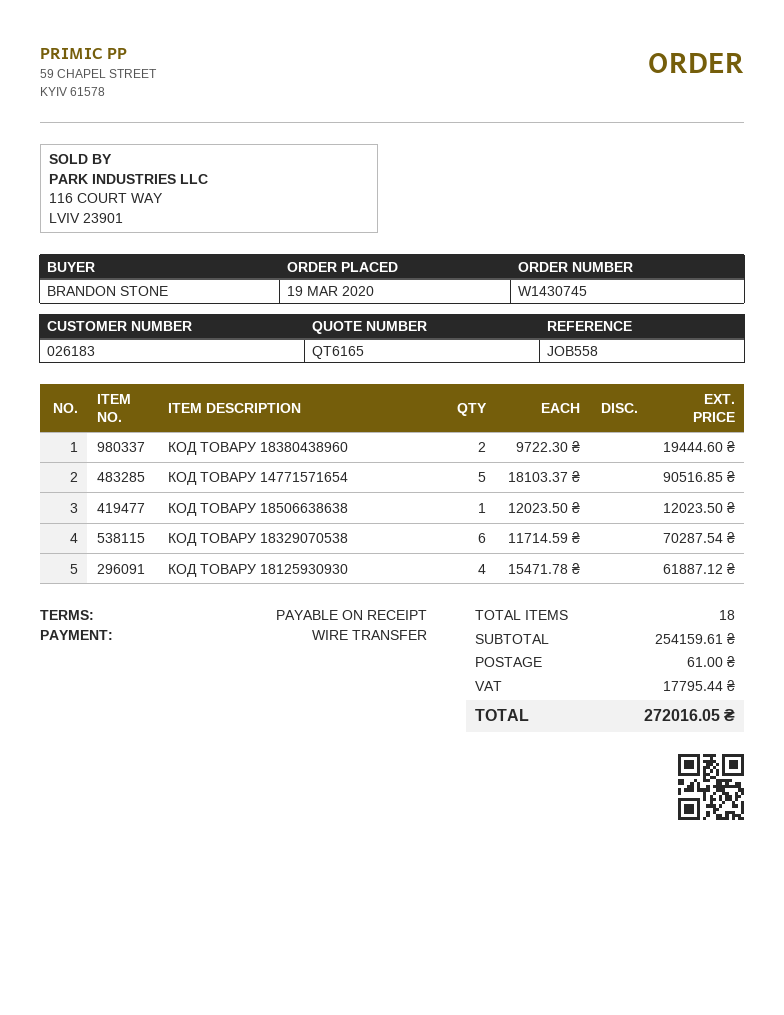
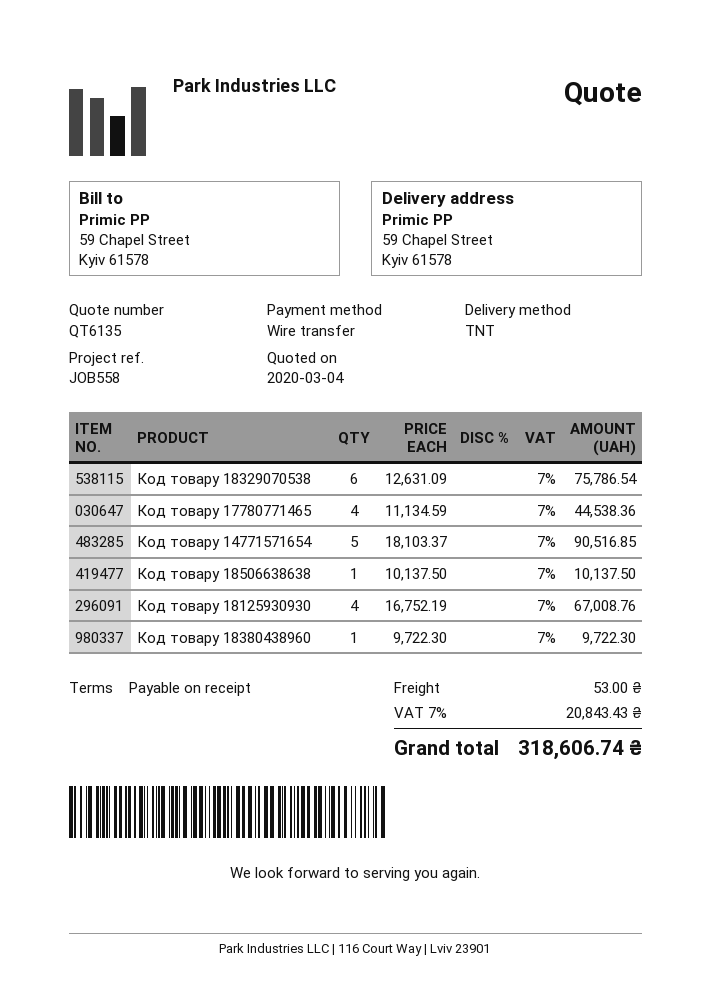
quote number: QT6165 -> QT6135
КОД ТОВАРУ 18380438960: 2 x 9722.30 = 19444.60 -> 1 x 9722.30 = 9722.30
КОД ТОВАРУ 18506638638: 1 x 12023.50 = 12023.50 -> 1 x 10137.50 = 10137.50
КОД ТОВАРУ 18329070538: 6 x 11714.59 = 70287.54 -> 6 x 12631.09 = 75786.54
КОД ТОВАРУ 18125930930: 4 x 15471.78 = 61887.12 -> 4 x 16752.19 = 67008.76
Код товару 17780771465: none -> 4 x 11134.59 = 44538.36
shipping: 61.00 -> 53.00
tax: 17795.44 -> 20843.43
total: 272016.05 -> 318606.74

